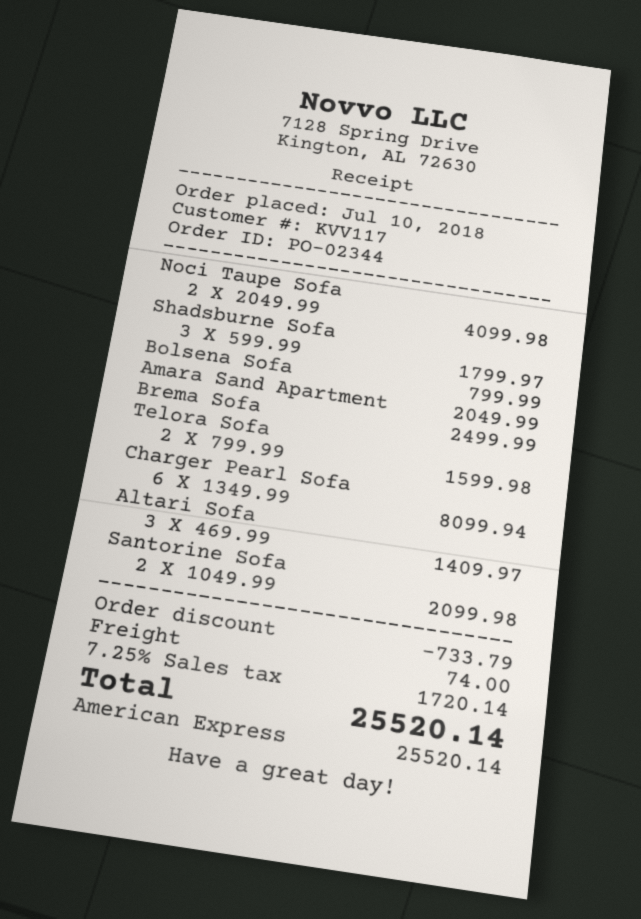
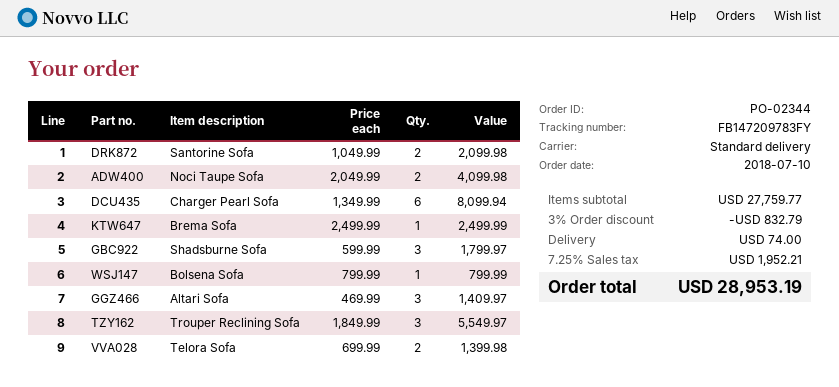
Amara Sand Apartment: 1 x 2049.99 = 2049.99 -> none
Telora Sofa: 2 x 799.99 = 1599.98 -> 2 x 699.99 = 1399.98
Trouper Reclining Sofa: none -> 3 x 1849.99 = 5549.97
discount: 733.79 -> 832.79
tax: 7.25% = 1720.14 -> 7.25% = 1952.21
total: 25520.14 -> 28953.19

